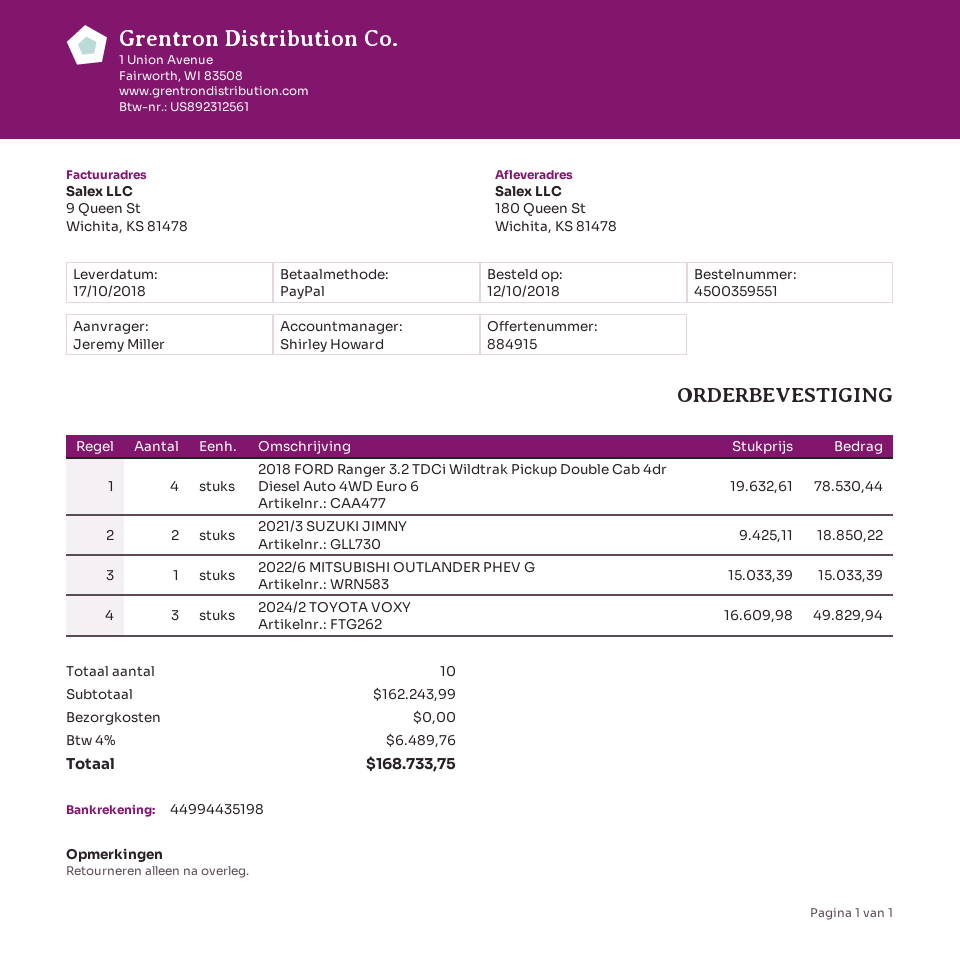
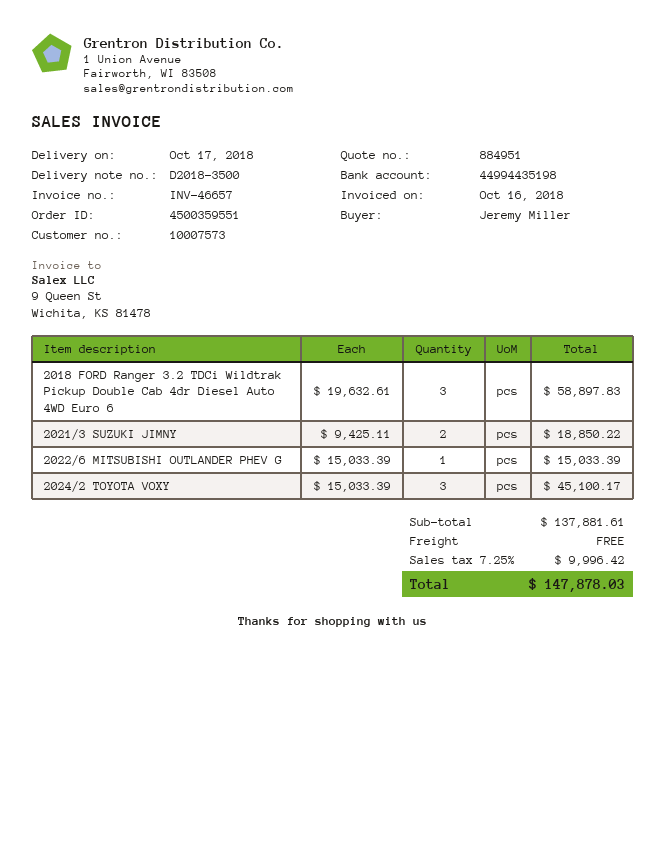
quote number: 884915 -> 884951
2018 FORD Ranger 3.2 TDCi Wildtrak Pickup Double Cab 4dr Diesel Auto 4WD Euro 6: 4 x 19632.61 = 78530.44 -> 3 x 19632.61 = 58897.83
2024/2 TOYOTA VOXY: 3 x 16609.98 = 49829.94 -> 3 x 15033.39 = 45100.17
subtotal: 162243.99 -> 137881.61
tax: 4% = 6489.76 -> 7.25% = 9996.42
total: 168733.75 -> 147878.03

